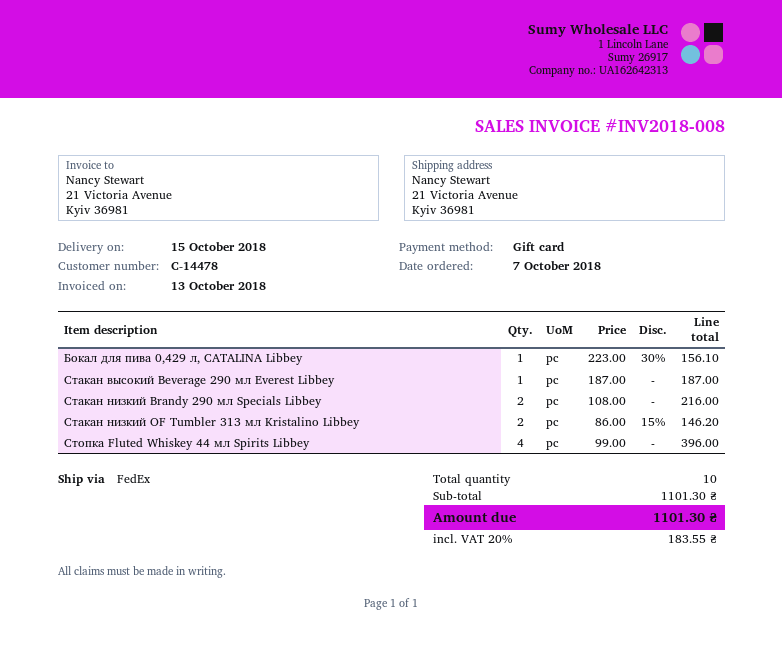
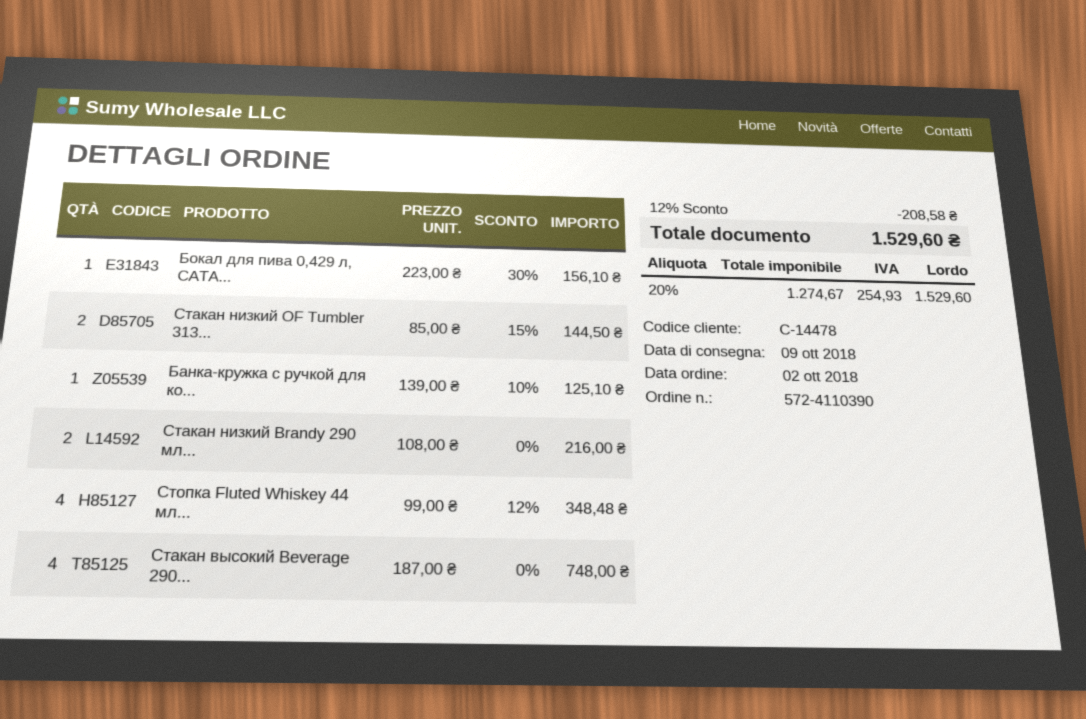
order date: 2018-10-07 -> 2018-10-02
delivery date: 2018-10-15 -> 2018-10-09
Стакан высокий Beverage 290 мл Everest Libbey: 1 x 187.00 = 187.00 -> 4 x 187.00 = 748.00
Стакан низкий OF Tumbler 313 мл Kristalino Libbey: 2 x 86.00 - 15% = 146.20 -> 2 x 85.00 - 15% = 144.50
Стопка Fluted Whiskey 44 мл Spirits Libbey: 4 x 99.00 = 396.00 -> 4 x 99.00 - 12% = 348.48
Банка-кружка c ручкой для ко...: none -> 1 x 139.00 - 10% = 125.10
discount: none -> 12% = 208.58
tax: 20% = 183.55 -> 20% = 254.93
total: 1101.30 -> 1529.60

